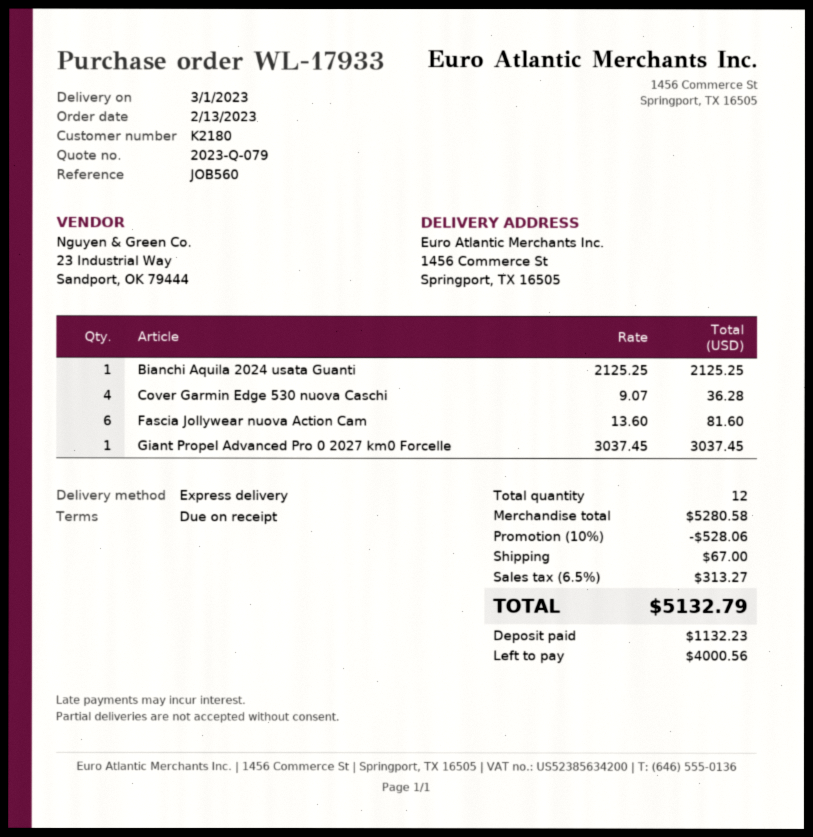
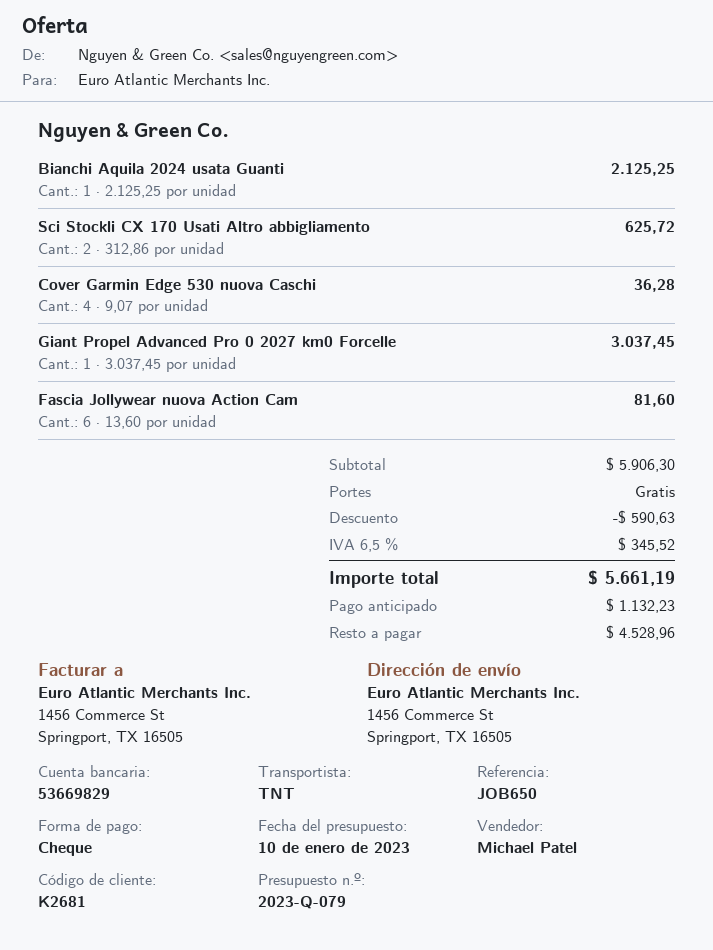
customer number: K2180 -> K2681
reference: JOB560 -> JOB650
shipping method: express -> TNT
Sci Stockli CX 170 Usati Altro abbigliamento: none -> 2 x 312.86 = 625.72
subtotal: 5280.58 -> 5906.30
discount: 528.06 -> 590.63
shipping: 67.00 -> 0.00
tax: 6.5% = 313.27 -> 6.5% = 345.52
total: 5132.79 -> 5661.19
balance: 4000.56 -> 4528.96

